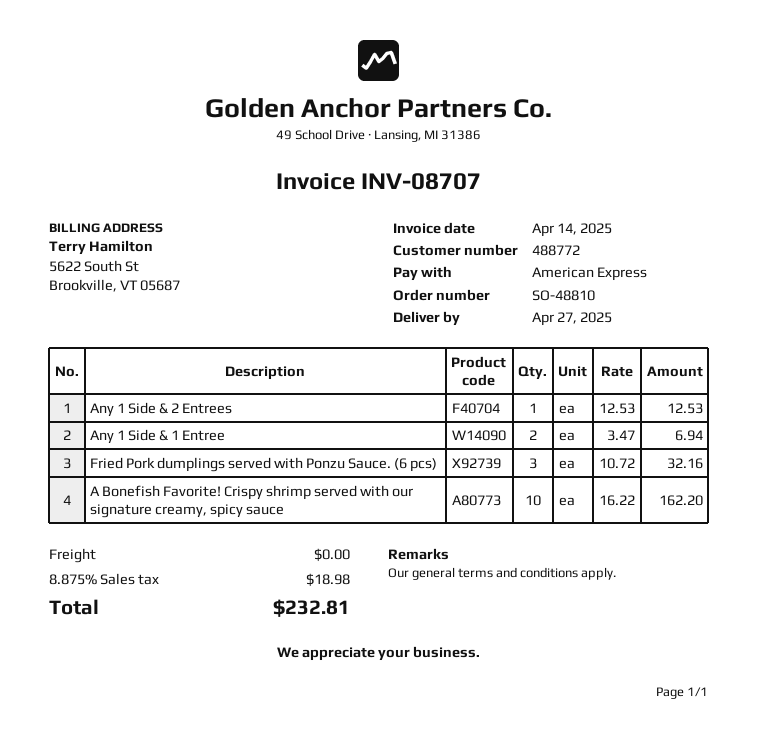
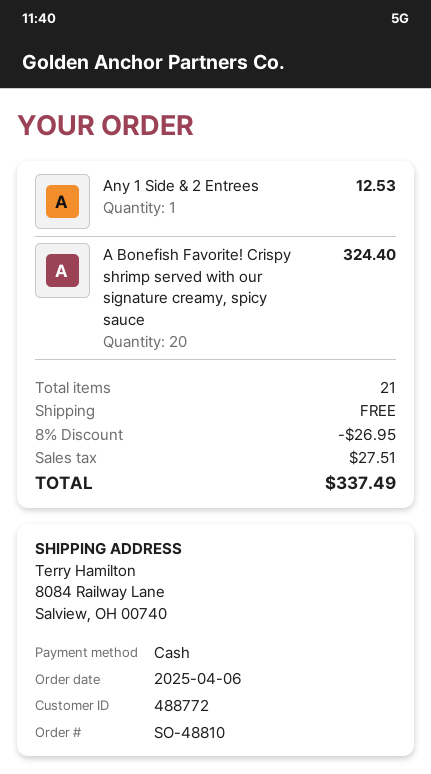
payment method: American Express -> cash
Any 1 Side & 1 Entree: 2 for 6.94 -> none
Fried Pork dumplings served with Ponzu Sauce. (6 pcs): 3 for 32.16 -> none
A Bonefish Favorite! Crispy shrimp served with our signature creamy, spicy sauce: 10 for 162.20 -> 20 for 324.40
discount: none -> 8% = 26.95
tax: 18.98 -> 27.51
total: 232.81 -> 337.49

